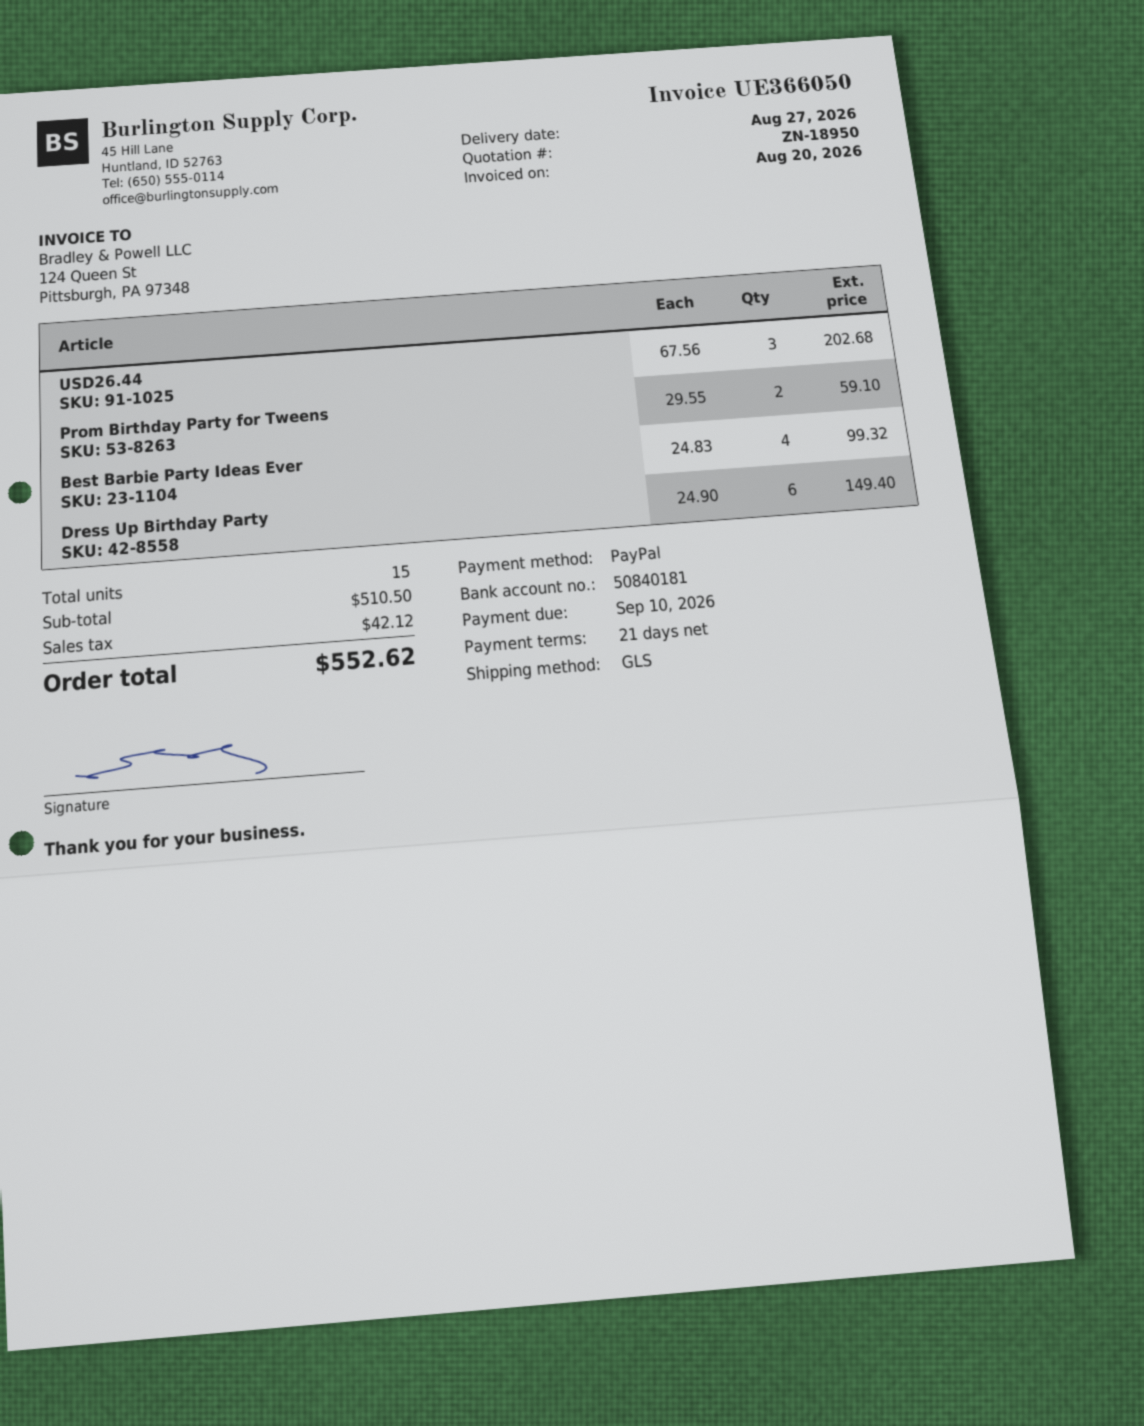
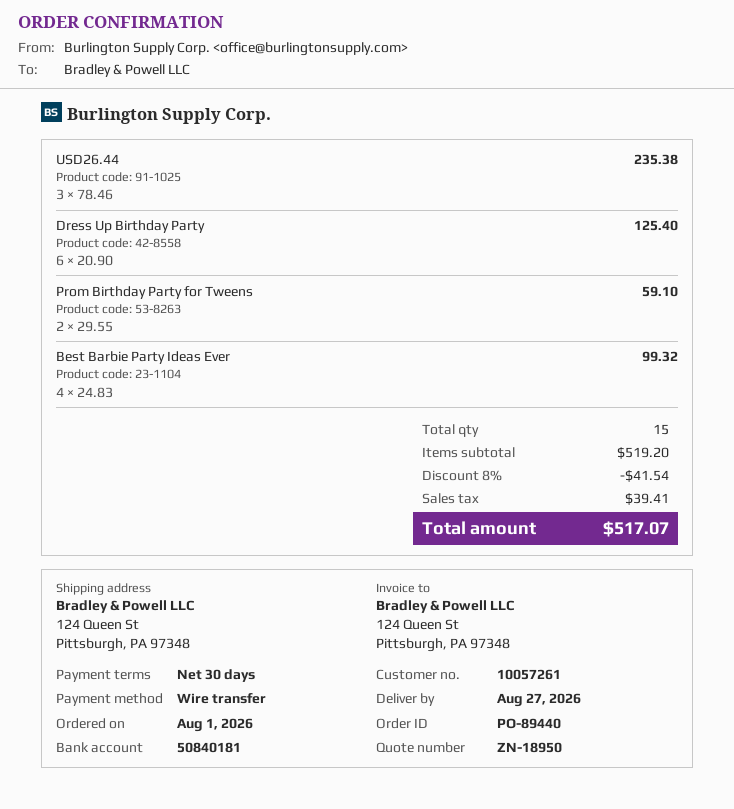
payment terms: 21 days -> 30 days
payment method: PayPal -> bank transfer
USD26.44: 3 x 67.56 = 202.68 -> 3 x 78.46 = 235.38
Dress Up Birthday Party: 6 x 24.90 = 149.40 -> 6 x 20.90 = 125.40
subtotal: 510.50 -> 519.20
discount: none -> 8% = 41.54
tax: 42.12 -> 39.41
total: 552.62 -> 517.07

